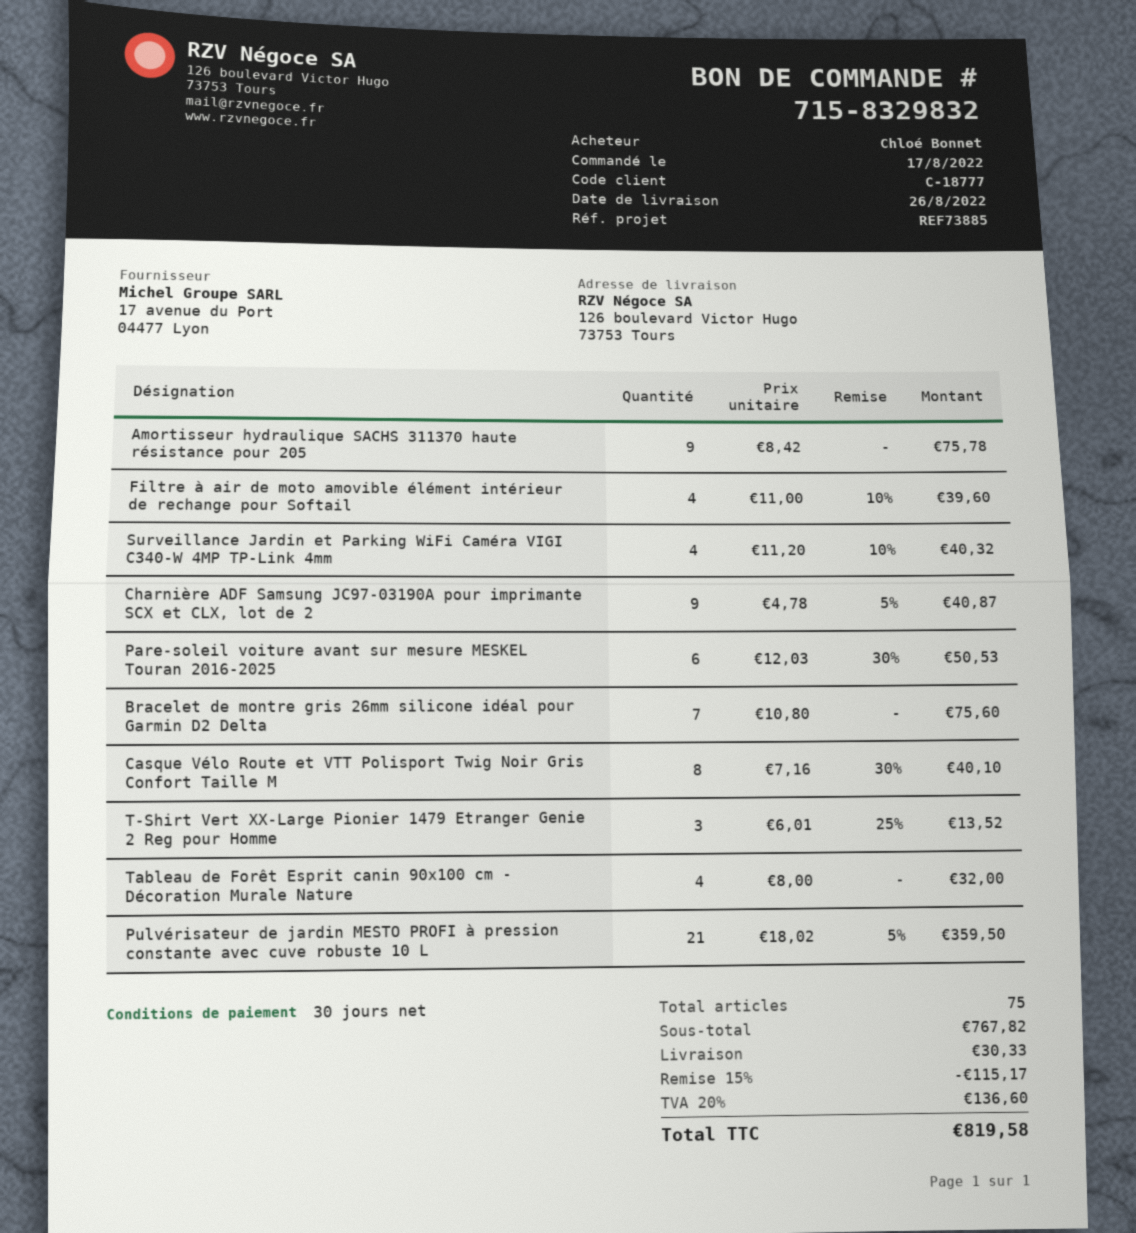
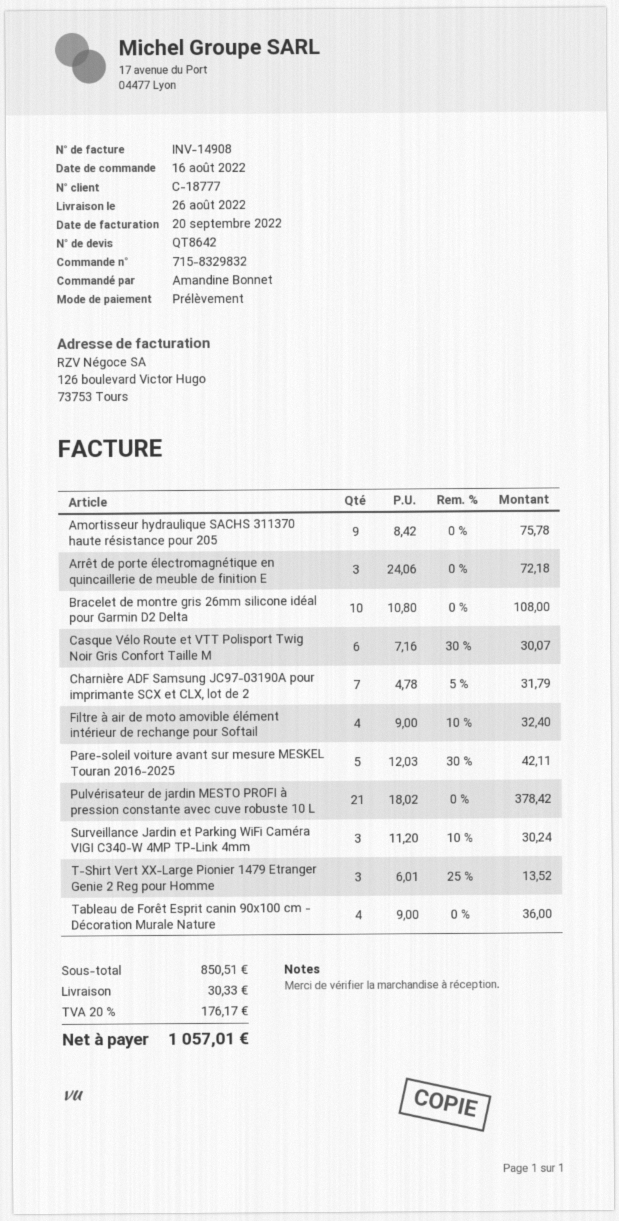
order date: 2022-08-17 -> 2022-08-16
ordered by: Chloé Bonnet -> Amandine Bonnet
Filtre à air de moto amovible élément intérieur de rechange pour Softail: 4 x 11.00 - 10% = 39.60 -> 4 x 9.00 - 10% = 32.40
Surveillance Jardin et Parking WiFi Caméra VIGI C340-W 4MP TP-Link 4mm: 4 x 11.20 - 10% = 40.32 -> 3 x 11.20 - 10% = 30.24
Charnière ADF Samsung JC97-03190A pour imprimante SCX et CLX, lot de 2: 9 x 4.78 - 5% = 40.87 -> 7 x 4.78 - 5% = 31.79
Pare-soleil voiture avant sur mesure MESKEL Touran 2016-2025: 6 x 12.03 - 30% = 50.53 -> 5 x 12.03 - 30% = 42.11
Bracelet de montre gris 26mm silicone idéal pour Garmin D2 Delta: 7 x 10.80 = 75.60 -> 10 x 10.80 = 108.00
Casque Vélo Route et VTT Polisport Twig Noir Gris Confort Taille M: 8 x 7.16 - 30% = 40.10 -> 6 x 7.16 - 30% = 30.07
Tableau de Forêt Esprit canin 90x100 cm - Décoration Murale Nature: 4 x 8.00 = 32.00 -> 4 x 9.00 = 36.00
Pulvérisateur de jardin MESTO PROFI à pression constante avec cuve robuste 10 L: 21 x 18.02 - 5% = 359.50 -> 21 x 18.02 = 378.42
Arrêt de porte électromagnétique en quincaillerie de meuble de finition E: none -> 3 x 24.06 = 72.18
subtotal: 767.82 -> 850.51
discount: 15% = 115.17 -> none
tax: 20% = 136.60 -> 20% = 176.17
total: 819.58 -> 1057.01

